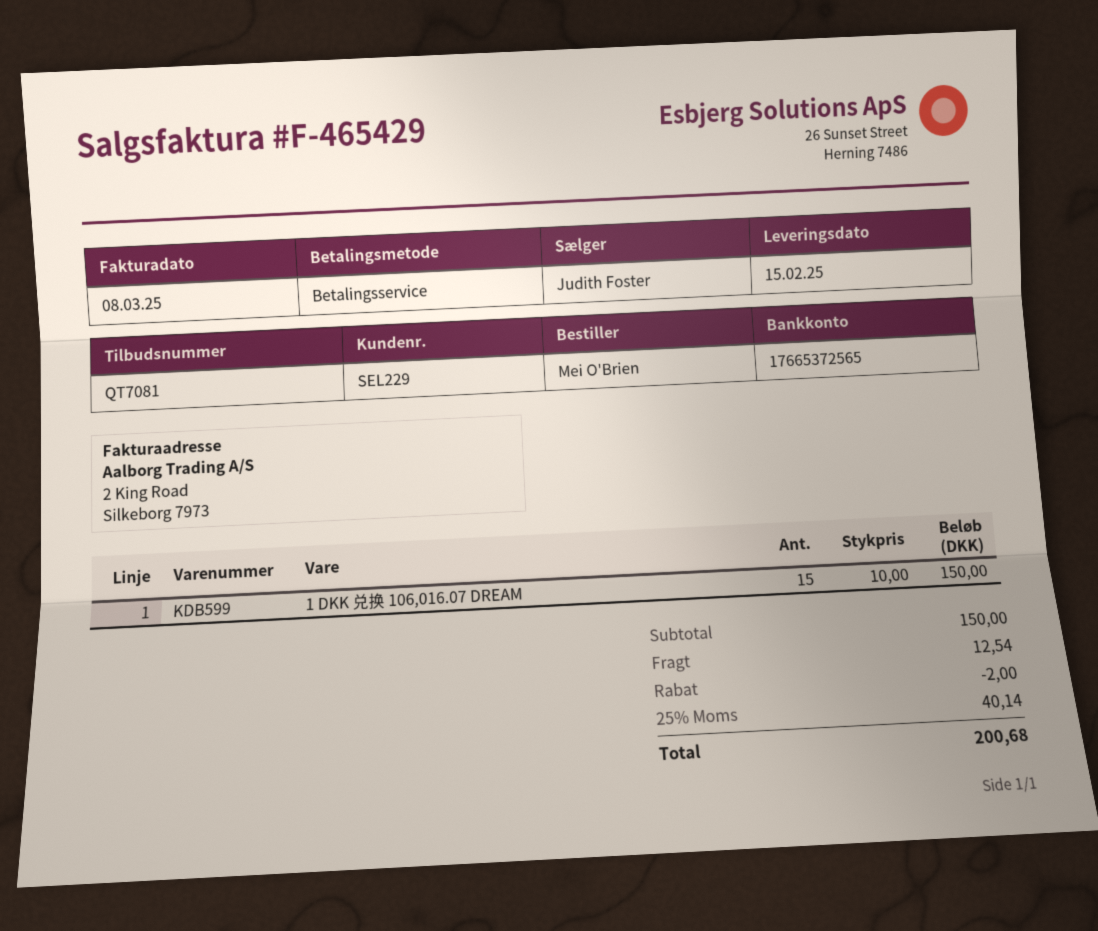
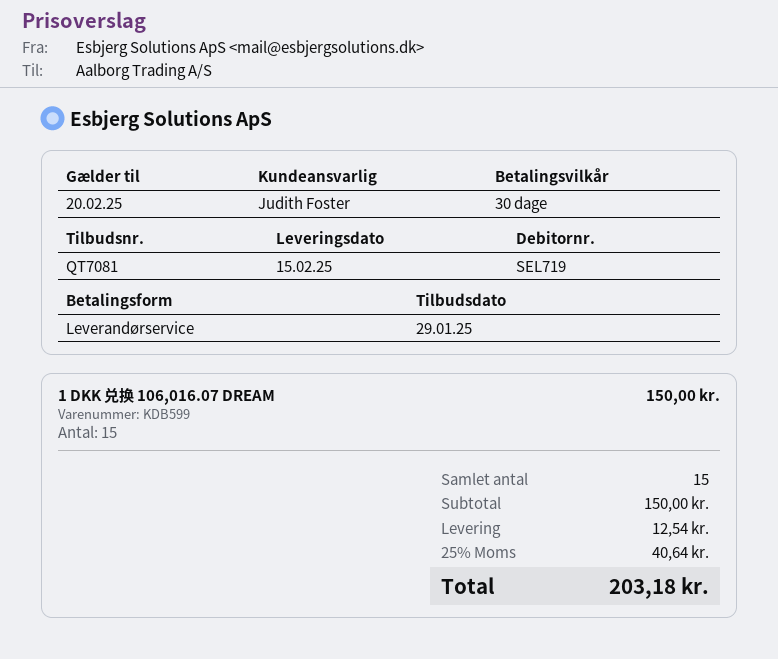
customer number: SEL229 -> SEL719
discount: 2.00 -> none
tax: 25% = 40.14 -> 25% = 40.64
total: 200.68 -> 203.18

